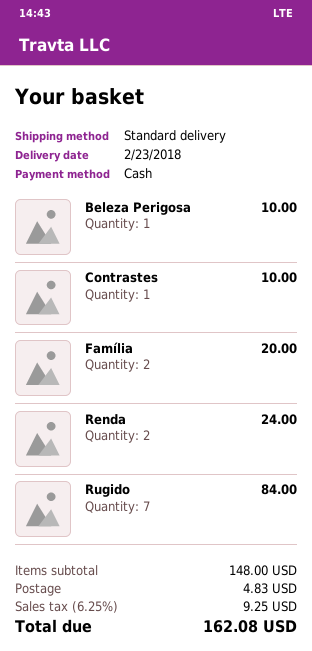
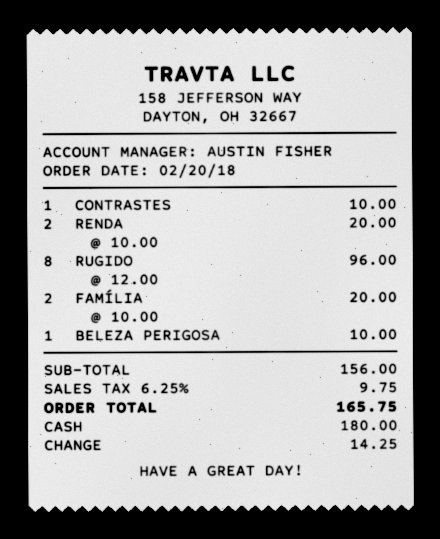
Renda: 2 for 24.00 -> 2 for 20.00
Rugido: 7 for 84.00 -> 8 for 96.00
subtotal: 148.00 -> 156.00
shipping: 4.83 -> none
tax: 6.25% = 9.25 -> 6.25% = 9.75
total: 162.08 -> 165.75

